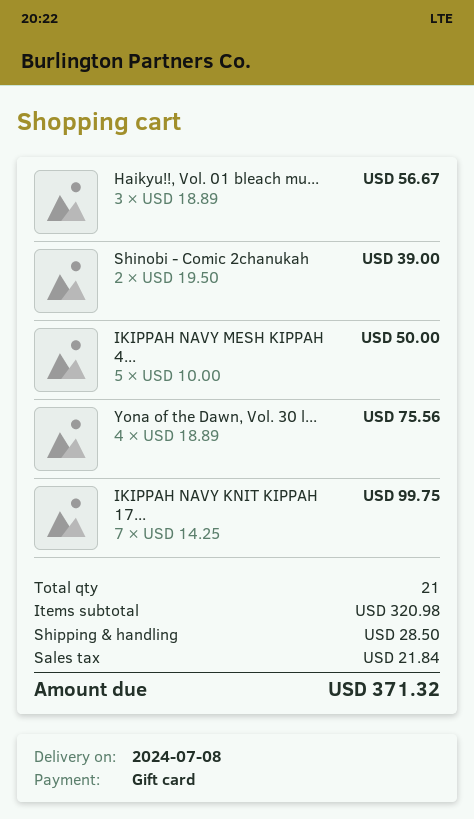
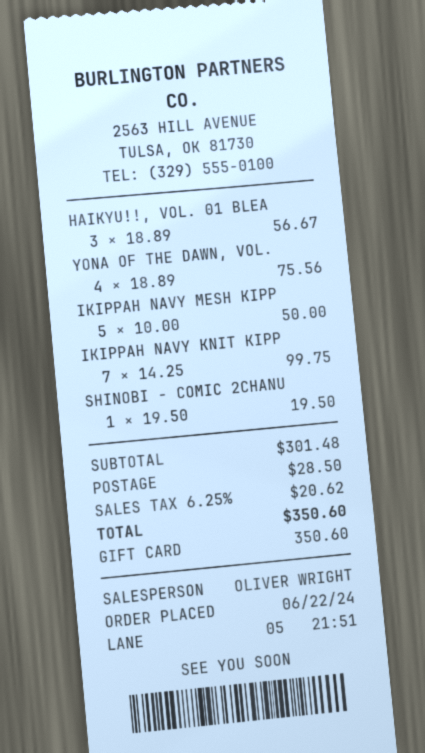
Shinobi - Comic 2chanukah: 2 x 19.50 = 39.00 -> 1 x 19.50 = 19.50
subtotal: 320.98 -> 301.48
tax: 21.84 -> 20.62
total: 371.32 -> 350.60

